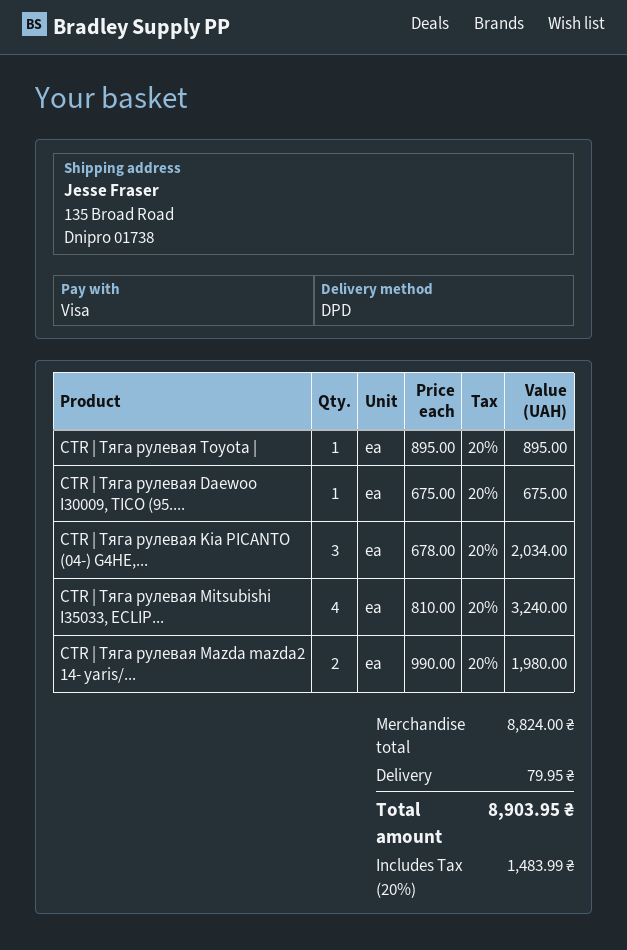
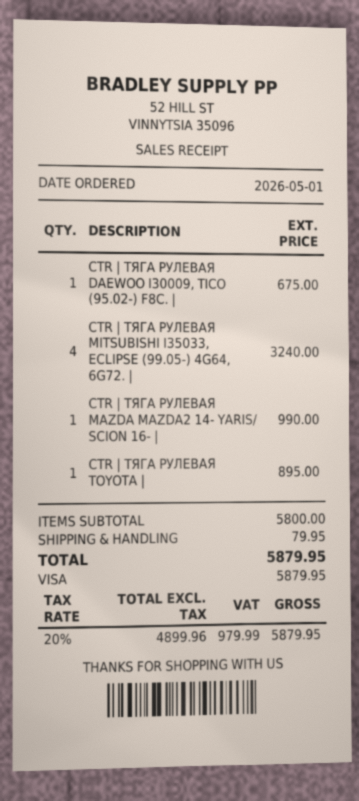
CTR | Тяга рулевая Kia PICANTO (04-) G4HE,...: 3 for 2034.00 -> none
CTR | Тяга рулевая Mazda mazda2 14- yaris/...: 2 for 1980.00 -> 1 for 990.00
subtotal: 8824.00 -> 5800.00
tax: 20% = 1483.99 -> 20% = 979.99
total: 8903.95 -> 5879.95

